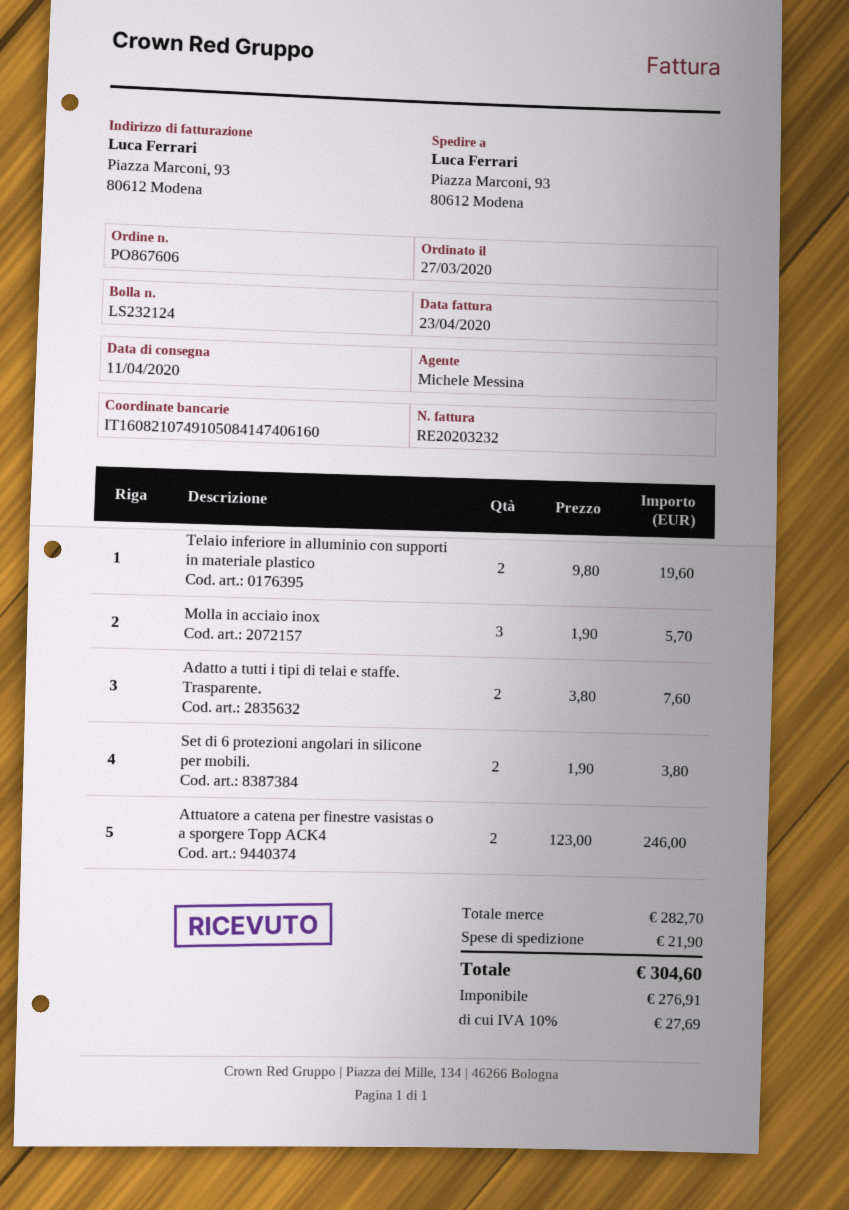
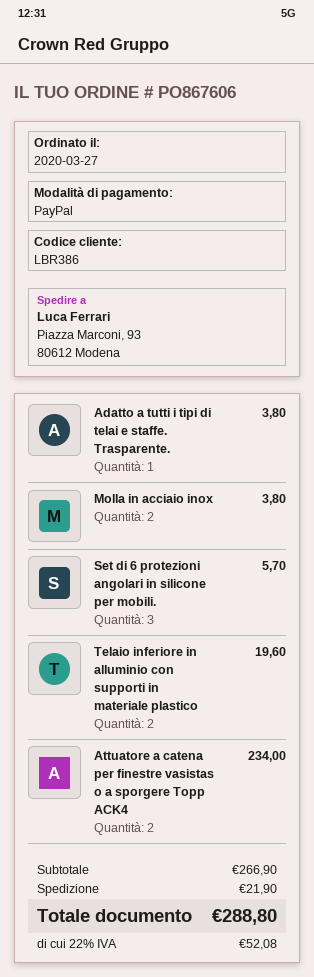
Molla in acciaio inox: 3 for 5.70 -> 2 for 3.80
Adatto a tutti i tipi di telai e staffe. Trasparente.: 2 for 7.60 -> 1 for 3.80
Set di 6 protezioni angolari in silicone per mobili.: 2 for 3.80 -> 3 for 5.70
Attuatore a catena per finestre vasistas o a sporgere Topp ACK4: 2 for 246.00 -> 2 for 234.00
subtotal: 282.70 -> 266.90
tax: 10% = 27.69 -> 22% = 52.08
total: 304.60 -> 288.80

